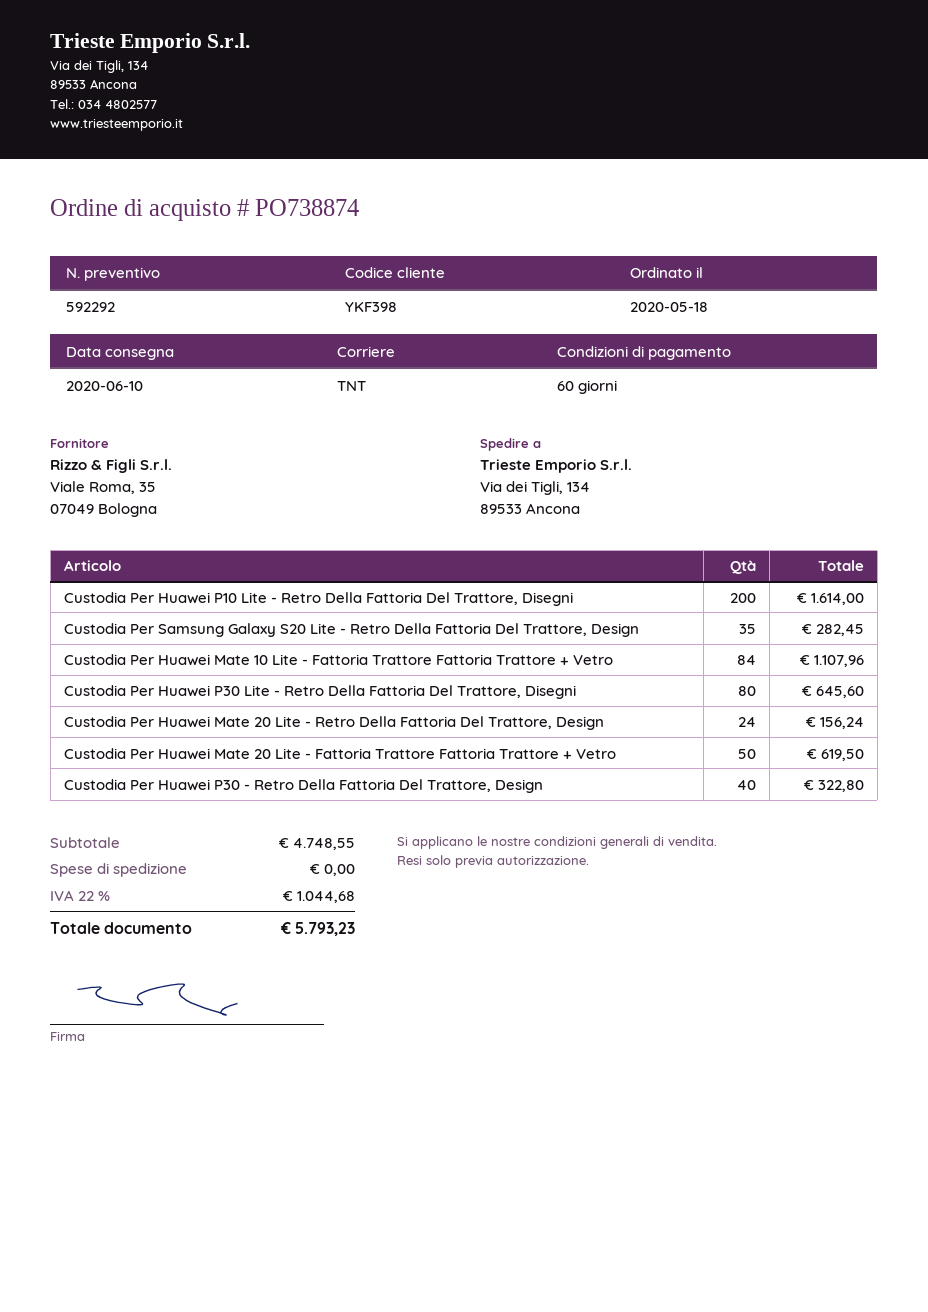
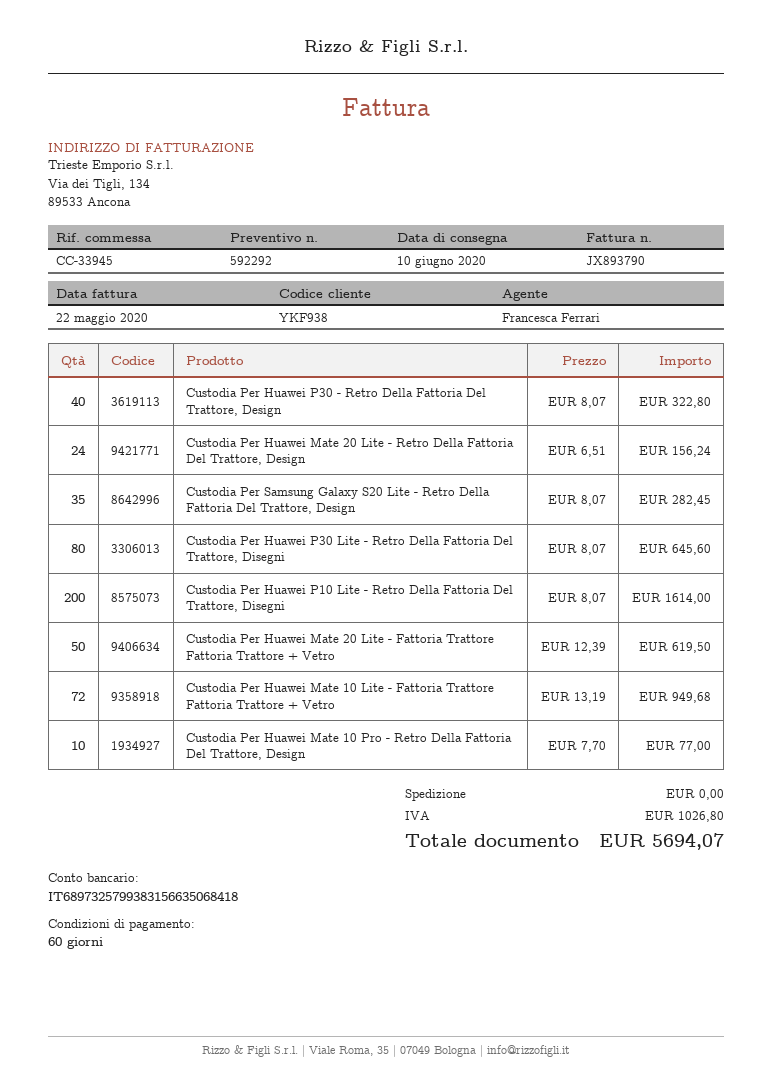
customer number: YKF398 -> YKF938
Custodia Per Huawei Mate 10 Lite - Fattoria Trattore Fattoria Trattore + Vetro: 84 for 1107.96 -> 72 for 949.68
Custodia Per Huawei Mate 10 Pro - Retro Della Fattoria Del Trattore, Design: none -> 10 for 77.00
tax: 1044.68 -> 1026.80
total: 5793.23 -> 5694.07

